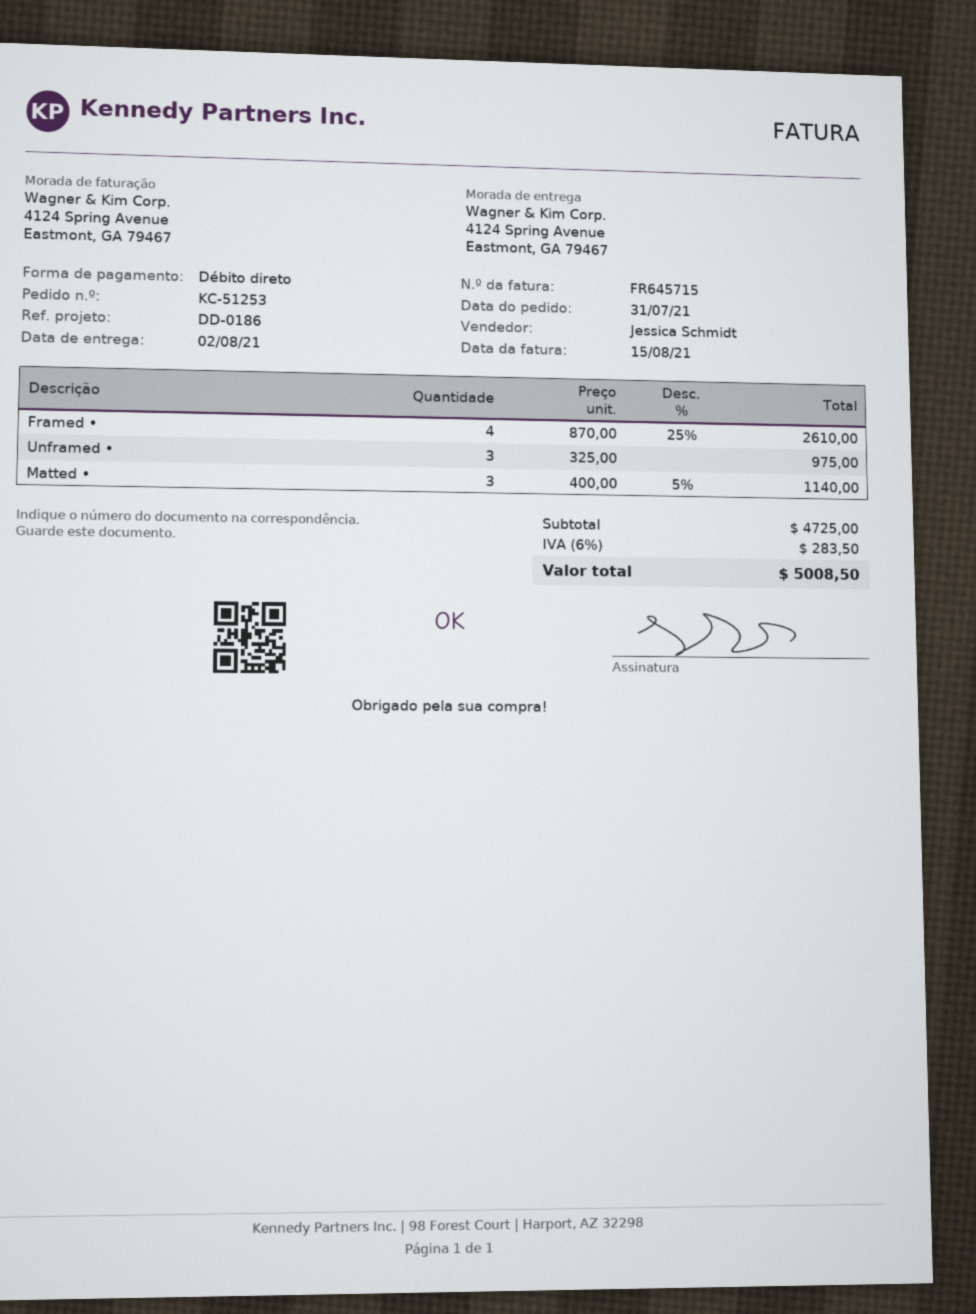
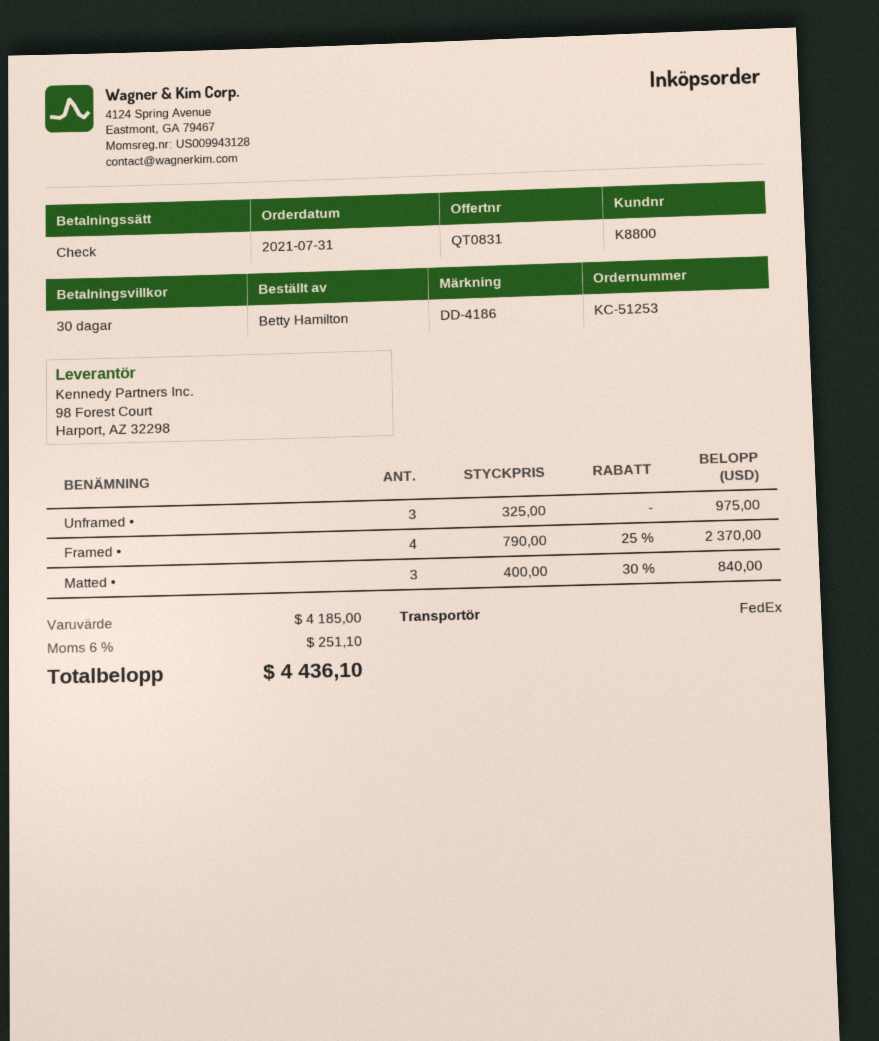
reference: DD-0186 -> DD-4186
payment method: direct debit -> cheque
Framed •: 4 x 870.00 - 25% = 2610.00 -> 4 x 790.00 - 25% = 2370.00
Matted •: 3 x 400.00 - 5% = 1140.00 -> 3 x 400.00 - 30% = 840.00
subtotal: 4725.00 -> 4185.00
tax: 6% = 283.50 -> 6% = 251.10
total: 5008.50 -> 4436.10

